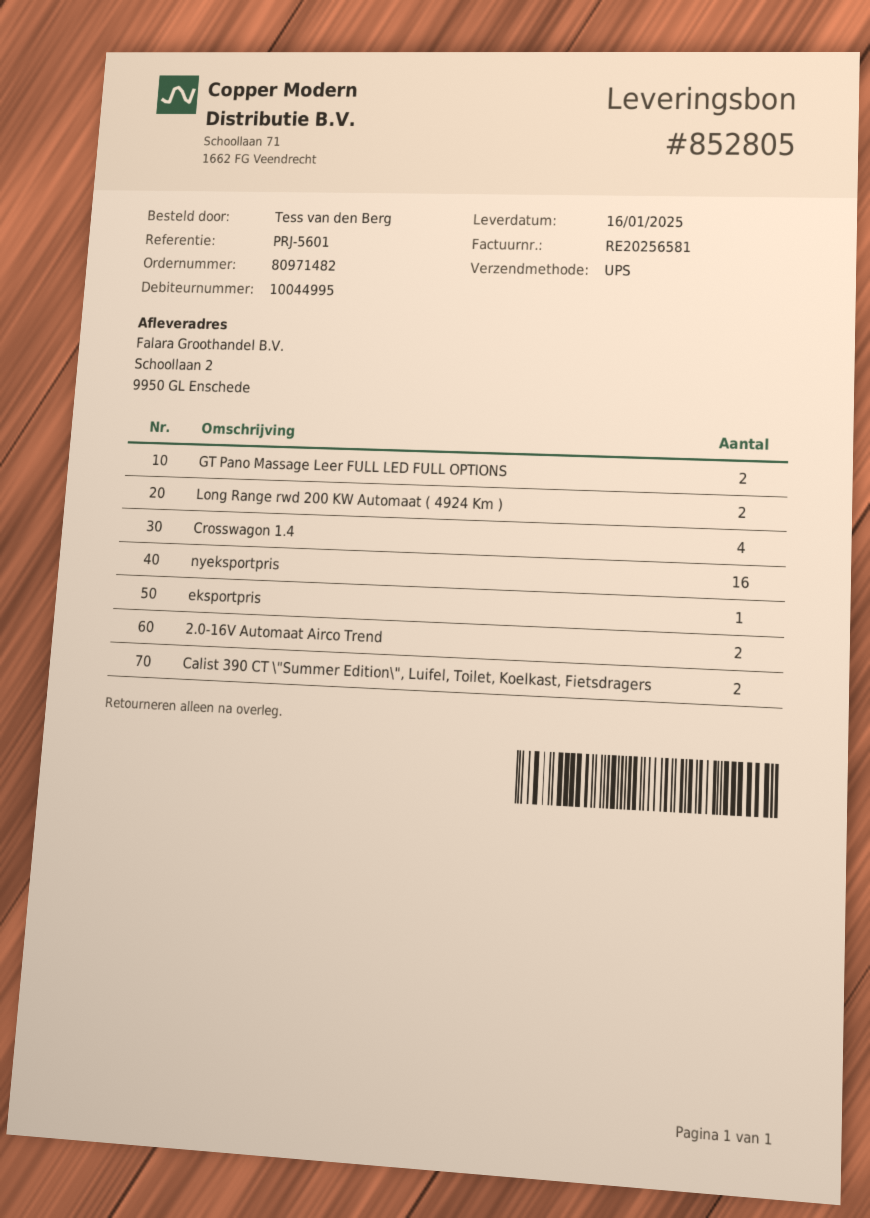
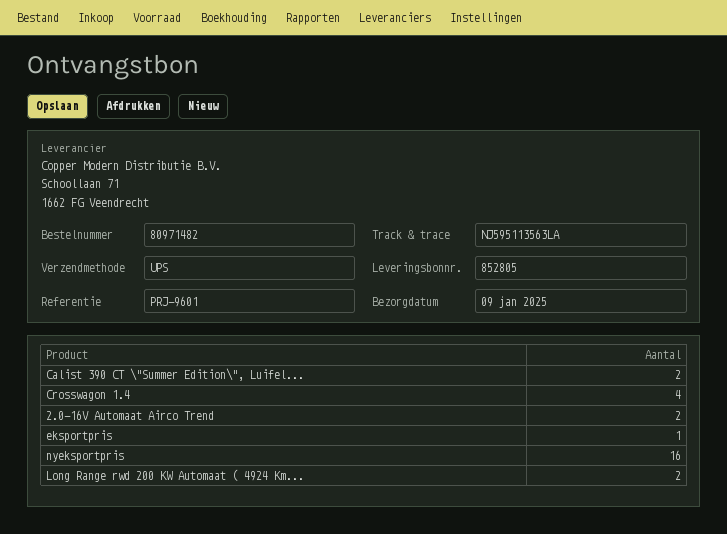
delivery date: 2025-01-16 -> 2025-01-09
reference: PRJ-5601 -> PRJ-9601
GT Pano Massage Leer FULL LED FULL OPTIONS: 2 -> none

